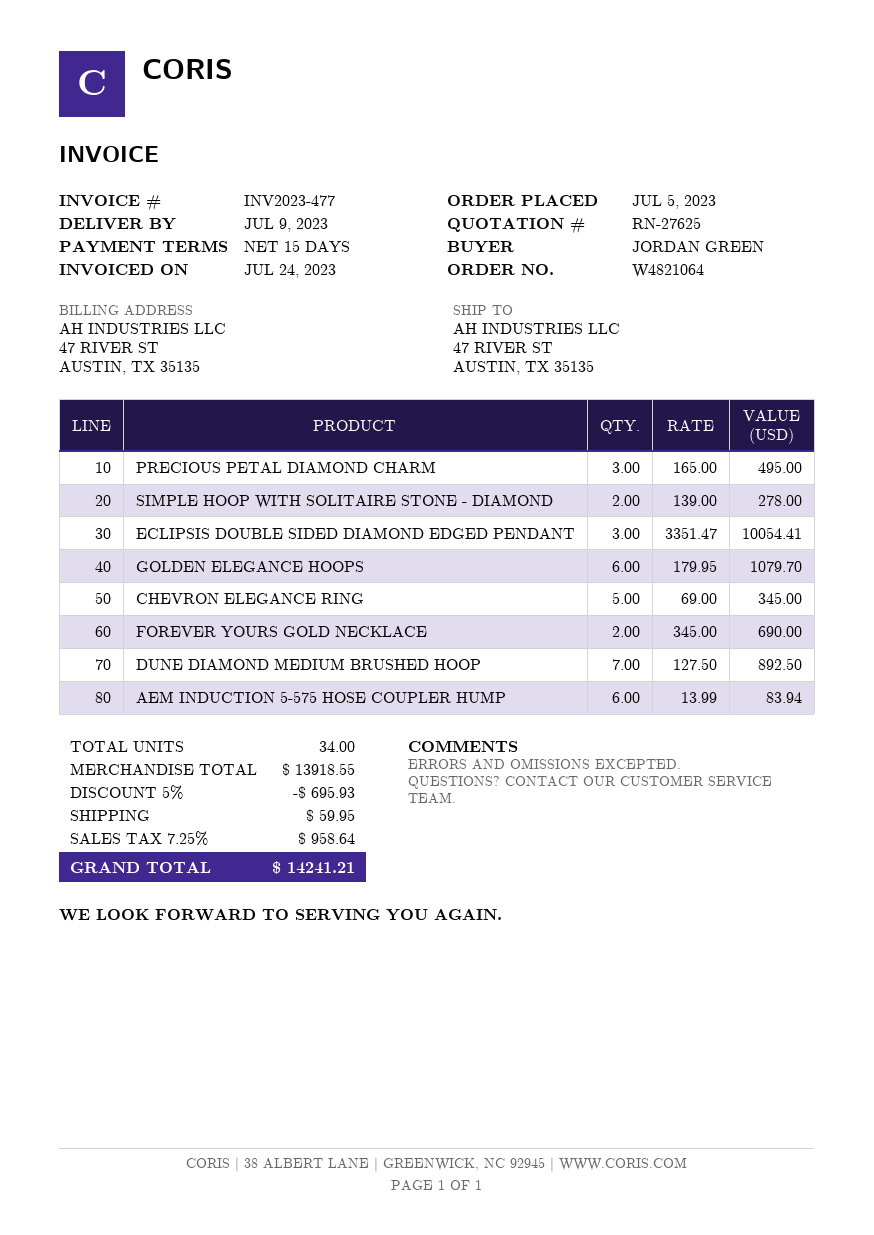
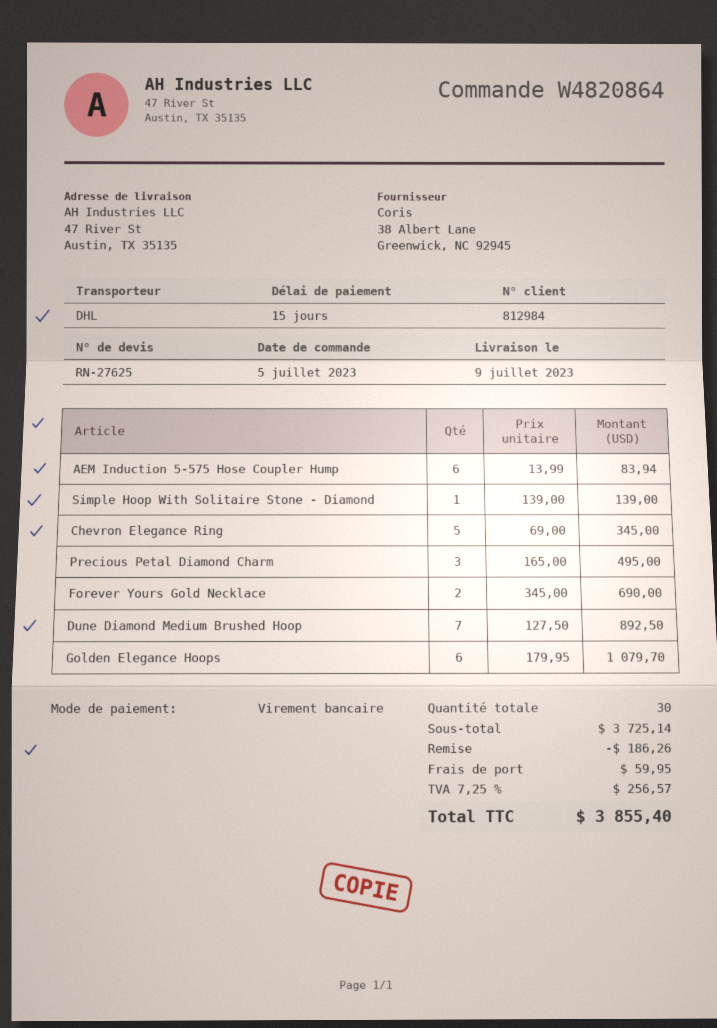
order number: W4821064 -> W4820864
SIMPLE HOOP WITH SOLITAIRE STONE - DIAMOND: 2 x 139.00 = 278.00 -> 1 x 139.00 = 139.00
ECLIPSIS DOUBLE SIDED DIAMOND EDGED PENDANT: 3 x 3351.47 = 10054.41 -> none
total quantity: 34 -> 30
subtotal: 13918.55 -> 3725.14
discount: 695.93 -> 186.26
tax: 7.25% = 958.64 -> 7.25% = 256.57
total: 14241.21 -> 3855.40

